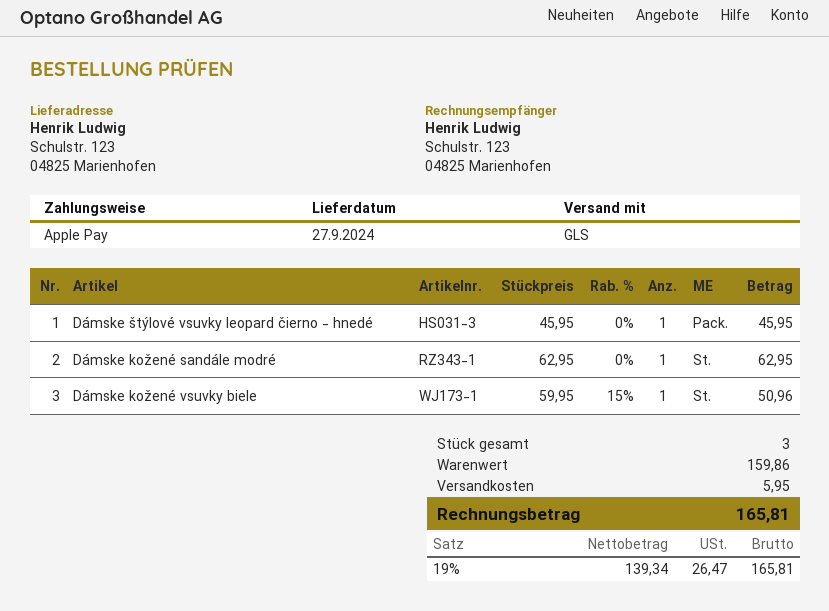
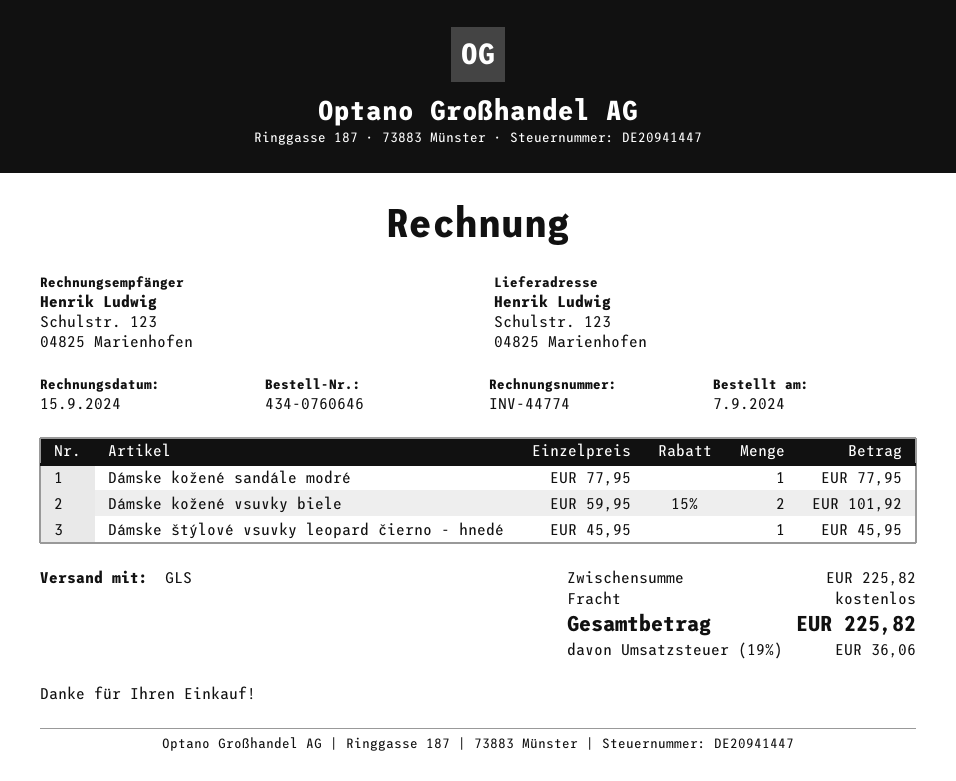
Dámske kožené sandále modré: 1 x 62.95 = 62.95 -> 1 x 77.95 = 77.95
Dámske kožené vsuvky biele: 1 x 59.95 - 15% = 50.96 -> 2 x 59.95 - 15% = 101.92
subtotal: 159.86 -> 225.82
shipping: 5.95 -> 0.00
tax: 19% = 26.47 -> 19% = 36.06
total: 165.81 -> 225.82

